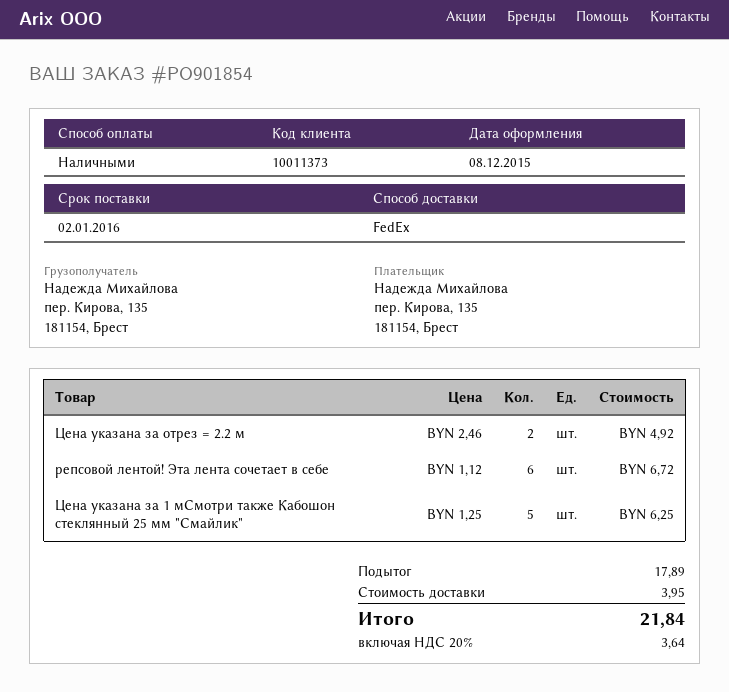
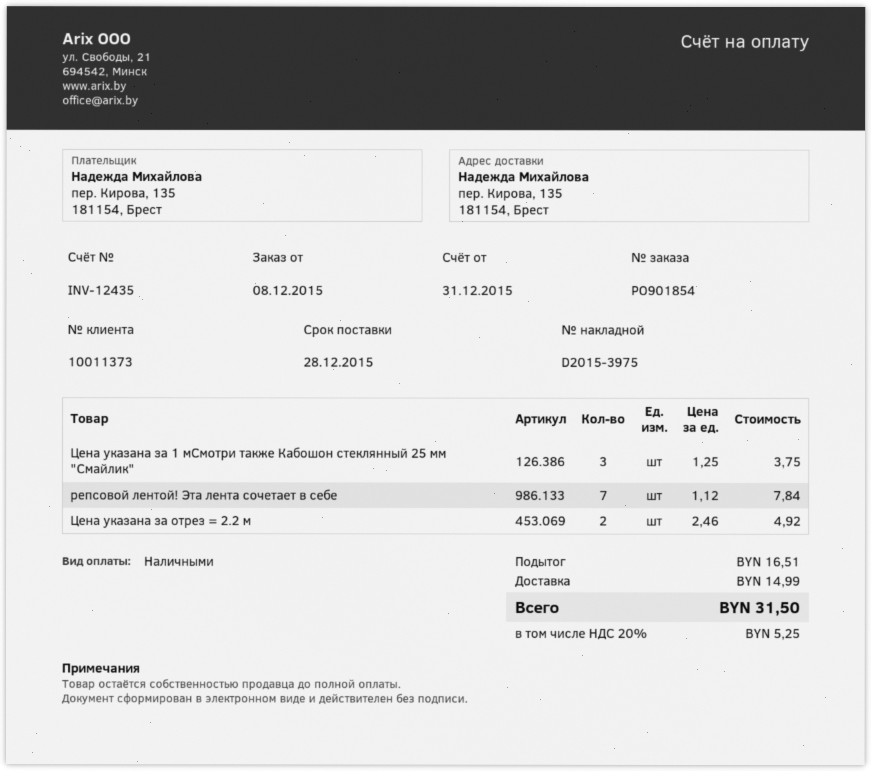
delivery date: 2016-01-02 -> 2015-12-28
репсовой лентой! Эта лента сочетает в себе: 6 x 1.12 = 6.72 -> 7 x 1.12 = 7.84
Цена указана за 1 мСмотри также Кабошон стеклянный 25 мм "Смайлик": 5 x 1.25 = 6.25 -> 3 x 1.25 = 3.75
subtotal: 17.89 -> 16.51
shipping: 3.95 -> 14.99
tax: 20% = 3.64 -> 20% = 5.25
total: 21.84 -> 31.50

